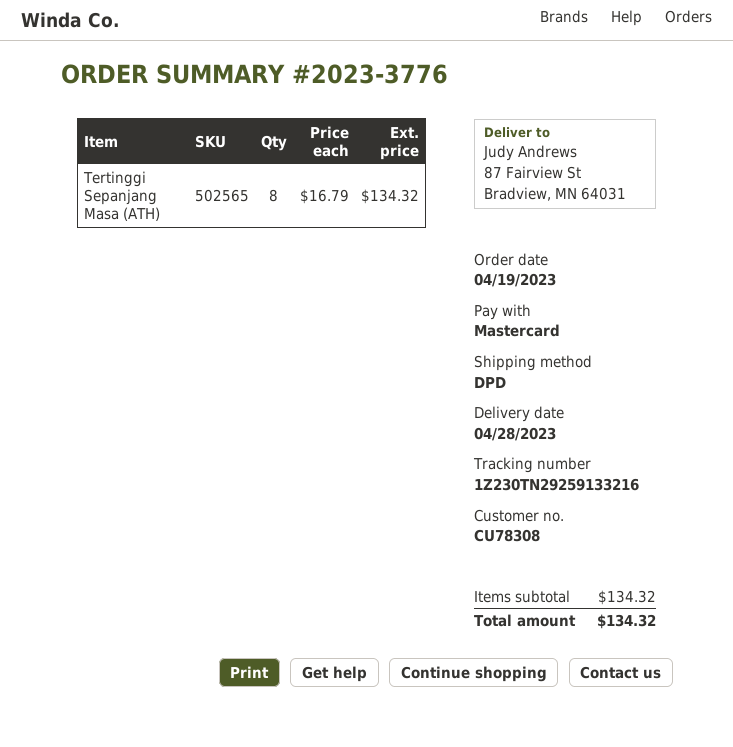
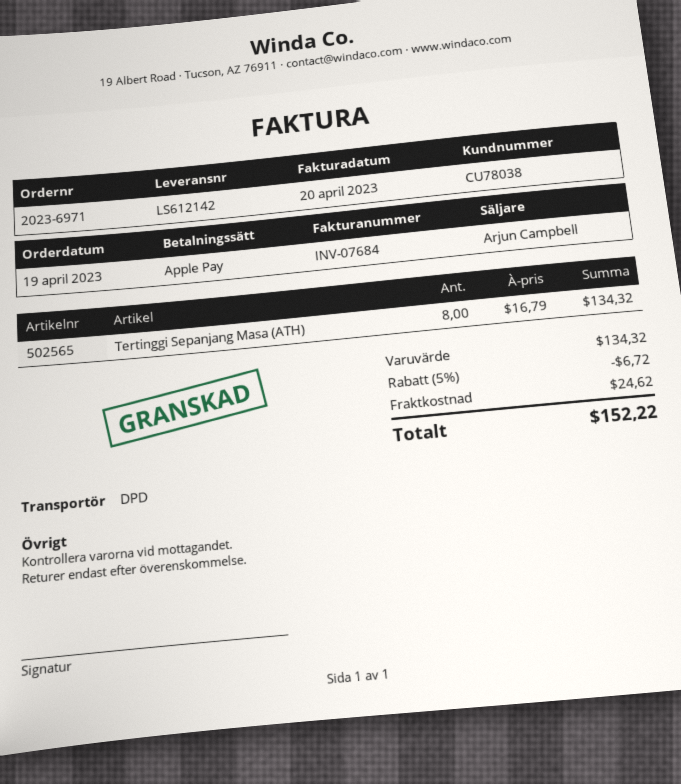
order number: 2023-3776 -> 2023-6971
customer number: CU78308 -> CU78038
payment method: Mastercard -> Apple Pay
discount: none -> 5% = 6.72
shipping: none -> 24.62
total: 134.32 -> 152.22

